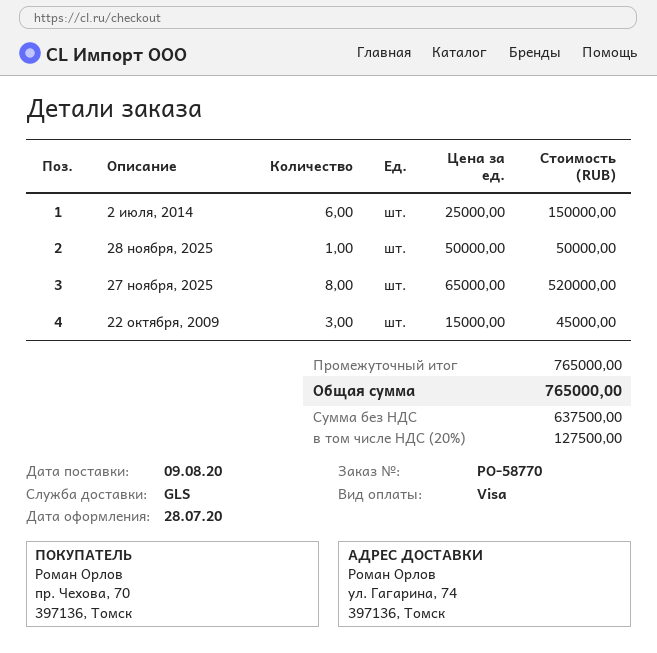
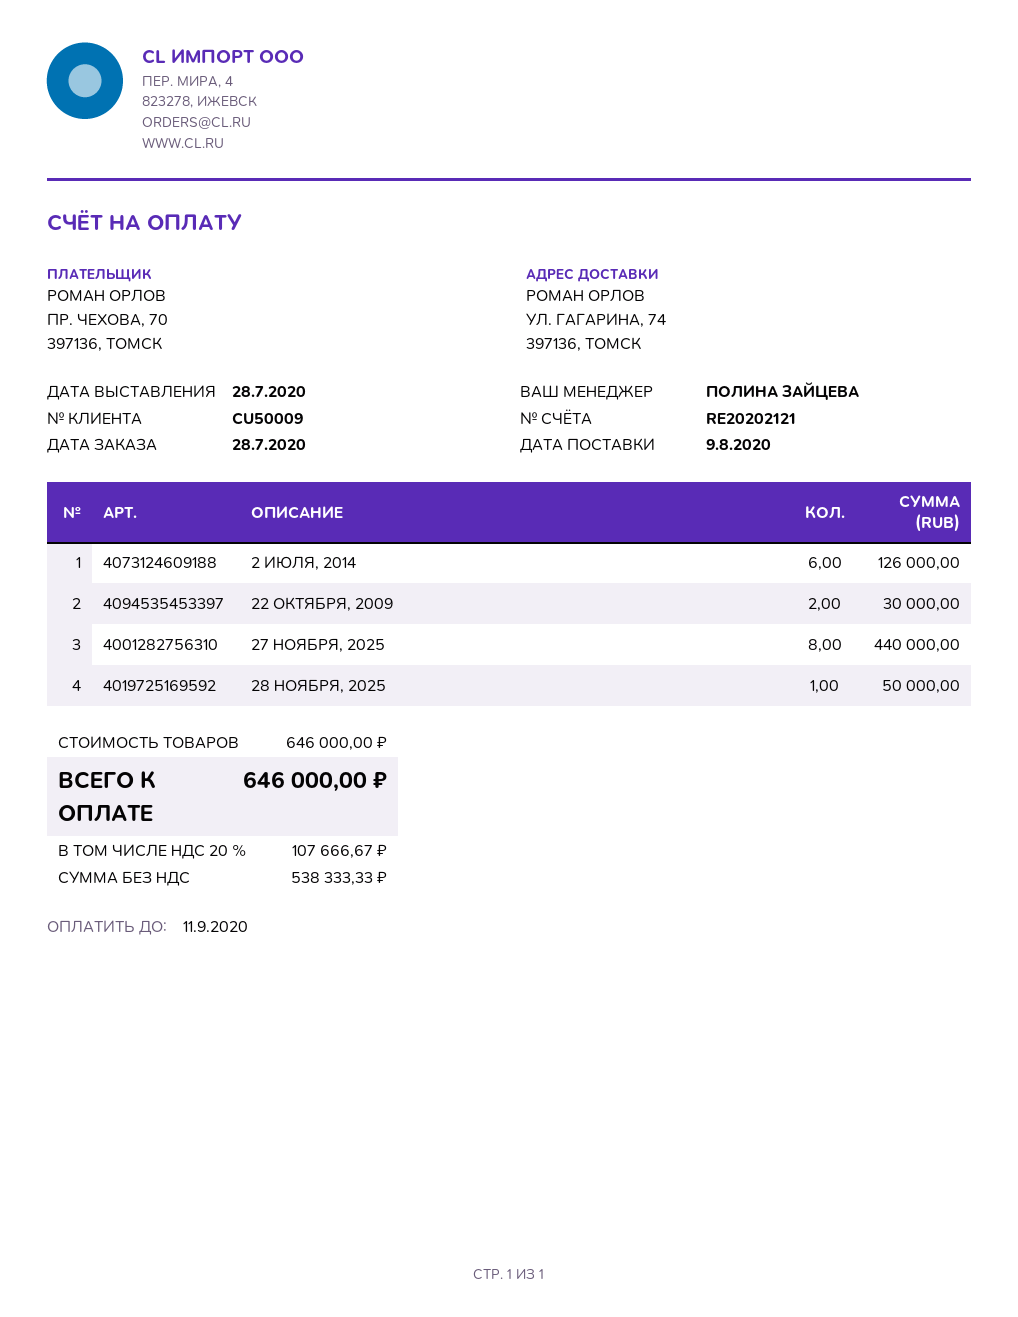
2 июля, 2014: 6 for 150000.00 -> 6 for 126000.00
27 ноября, 2025: 8 for 520000.00 -> 8 for 440000.00
22 октября, 2009: 3 for 45000.00 -> 2 for 30000.00
subtotal: 765000.00 -> 646000.00
net: 637500.00 -> 538333.33
tax: 20% = 127500.00 -> 20% = 107666.67
total: 765000.00 -> 646000.00

